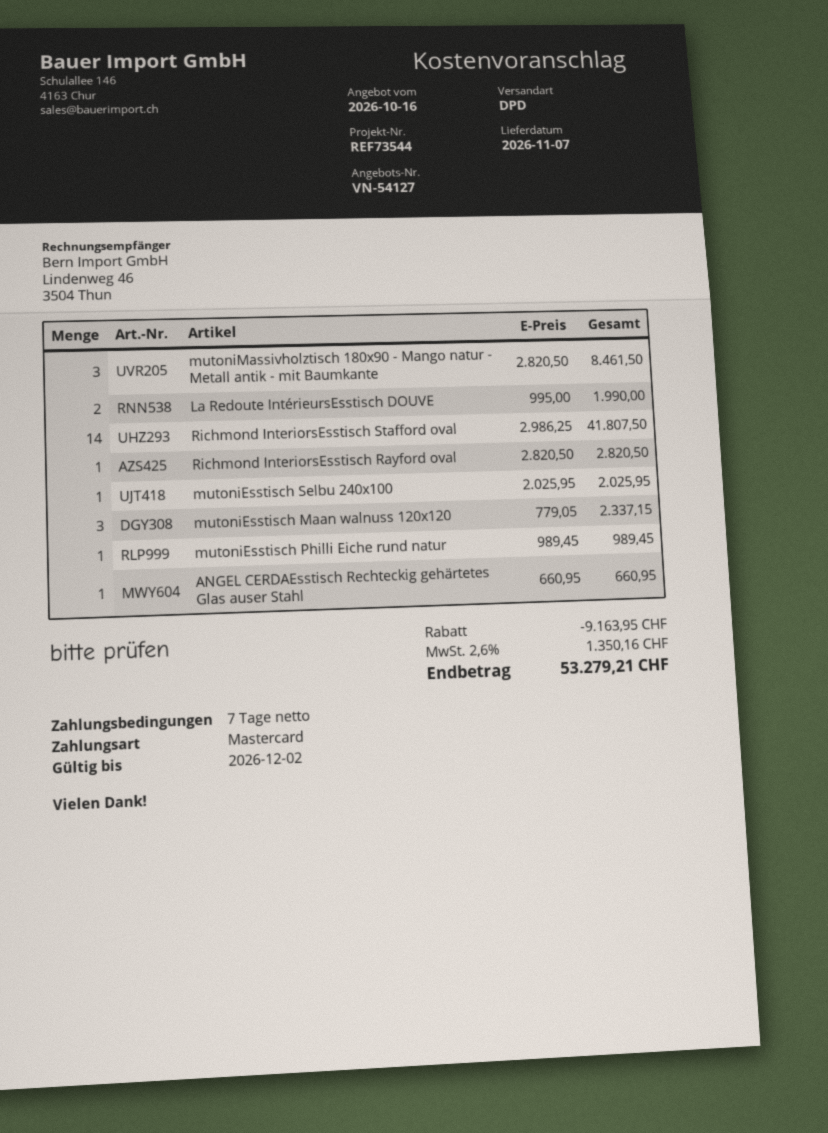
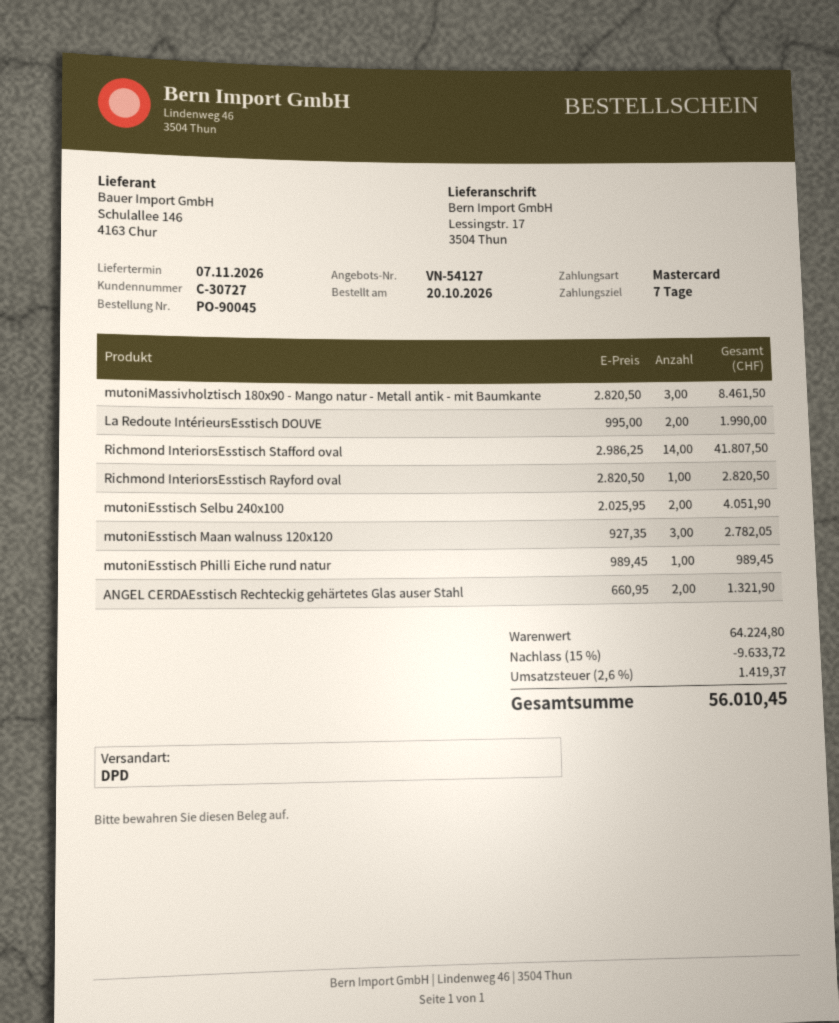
mutoniEsstisch Selbu 240x100: 1 x 2025.95 = 2025.95 -> 2 x 2025.95 = 4051.90
mutoniEsstisch Maan walnuss 120x120: 3 x 779.05 = 2337.15 -> 3 x 927.35 = 2782.05
ANGEL CERDAEsstisch Rechteckig gehärtetes Glas auser Stahl: 1 x 660.95 = 660.95 -> 2 x 660.95 = 1321.90
discount: 9163.95 -> 9633.72
tax: 2.6% = 1350.16 -> 2.6% = 1419.37
total: 53279.21 -> 56010.45

